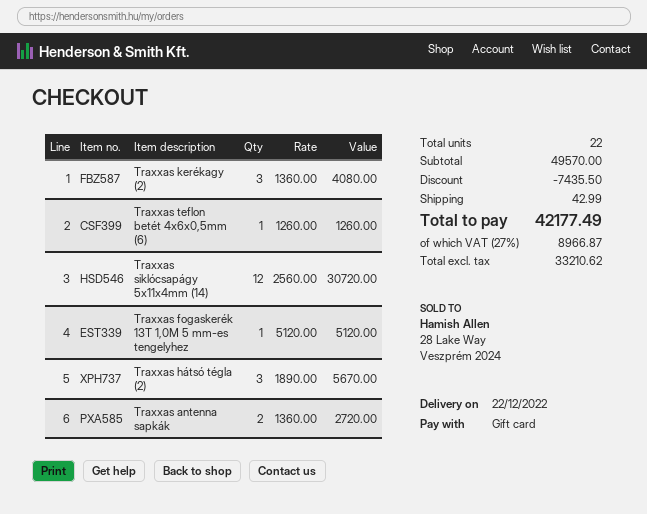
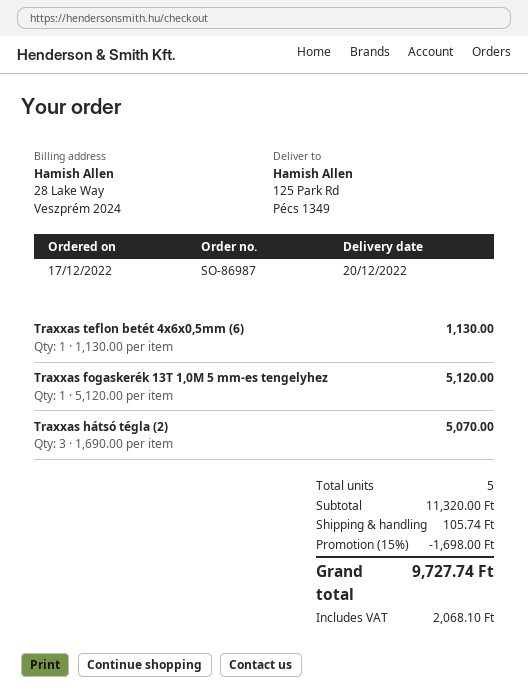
delivery date: 2022-12-22 -> 2022-12-20
Traxxas kerékagy (2): 3 x 1360.00 = 4080.00 -> none
Traxxas teflon betét 4x6x0,5mm (6): 1 x 1260.00 = 1260.00 -> 1 x 1130.00 = 1130.00
Traxxas siklócsapágy 5x11x4mm (14): 12 x 2560.00 = 30720.00 -> none
Traxxas hátsó tégla (2): 3 x 1890.00 = 5670.00 -> 3 x 1690.00 = 5070.00
Traxxas antenna sapkák: 2 x 1360.00 = 2720.00 -> none
total quantity: 22 -> 5
subtotal: 49570.00 -> 11320.00
discount: 7435.50 -> 1698.00
shipping: 42.99 -> 105.74
tax: 8966.87 -> 2068.10
total: 42177.49 -> 9727.74

